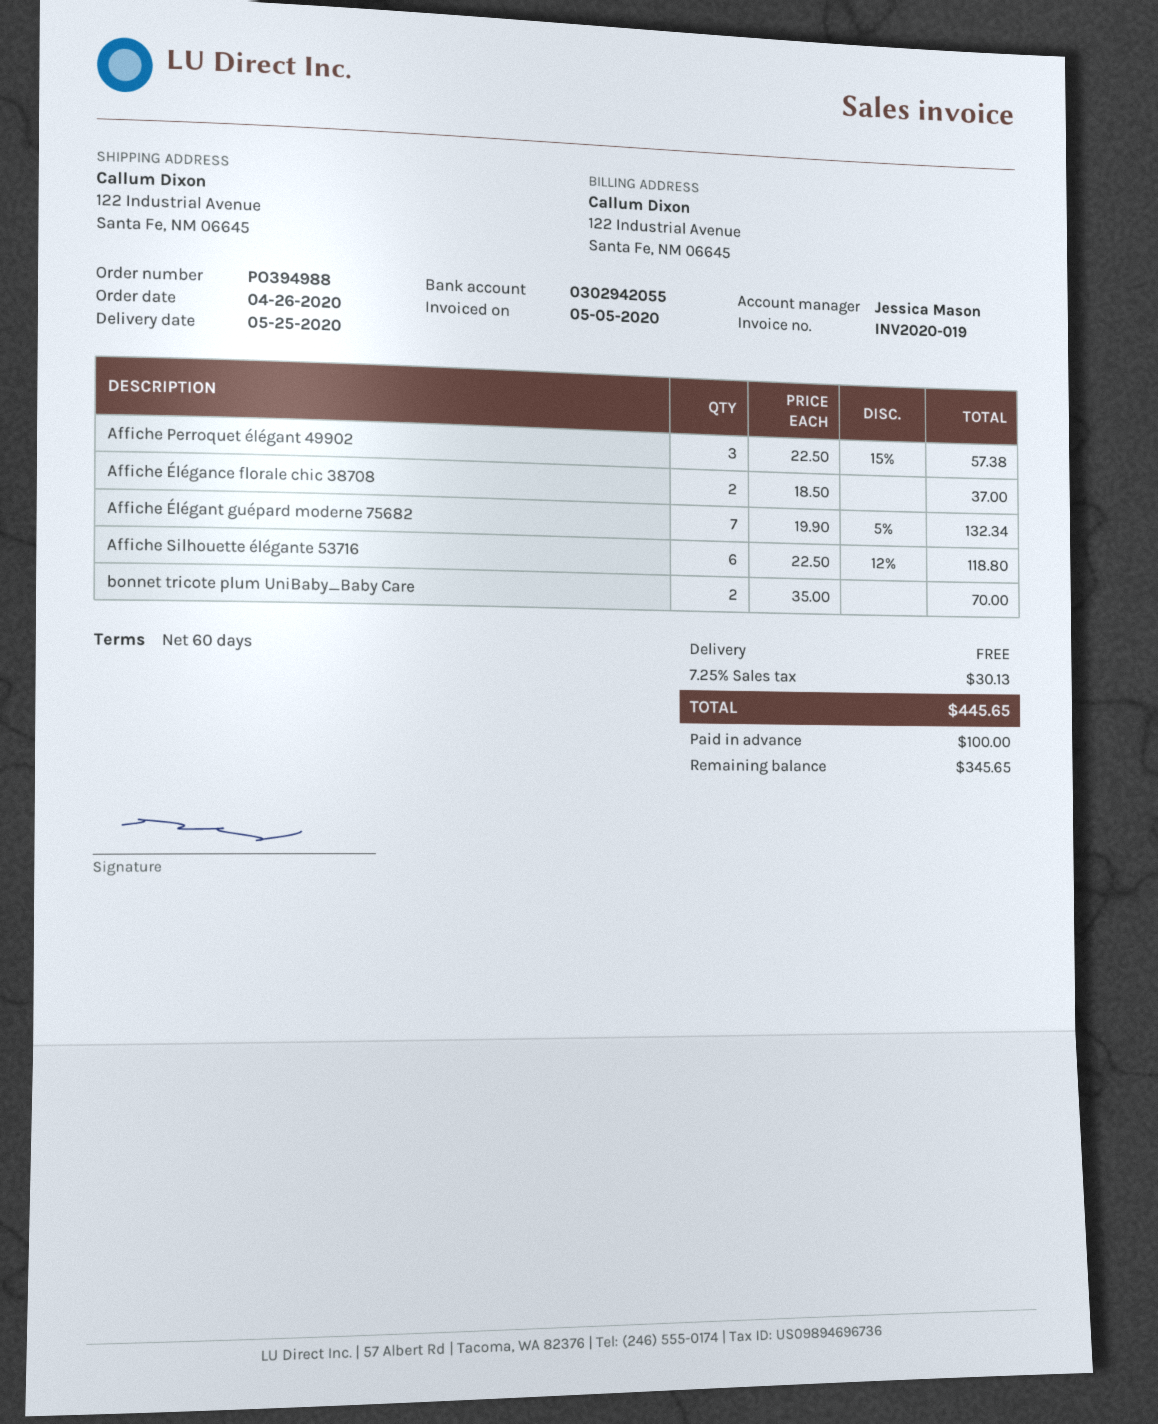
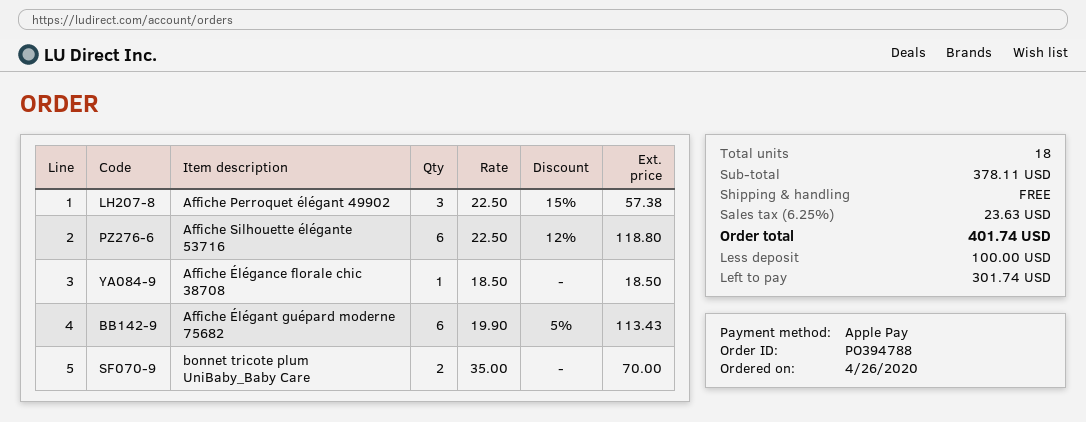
order number: PO394988 -> PO394788
Affiche Élégance florale chic 38708: 2 x 18.50 = 37.00 -> 1 x 18.50 = 18.50
Affiche Élégant guépard moderne 75682: 7 x 19.90 - 5% = 132.34 -> 6 x 19.90 - 5% = 113.43
tax: 7.25% = 30.13 -> 6.25% = 23.63
total: 445.65 -> 401.74
balance: 345.65 -> 301.74

